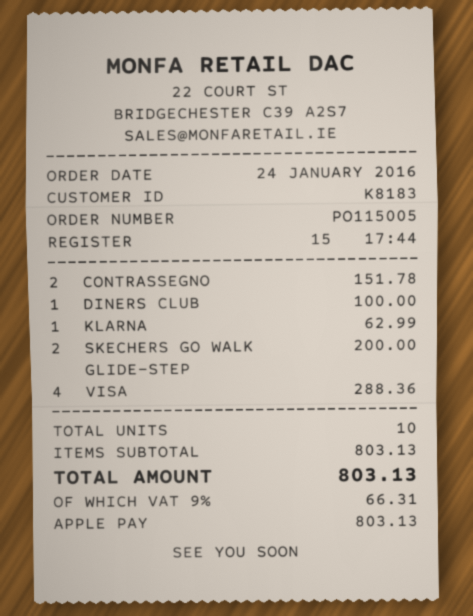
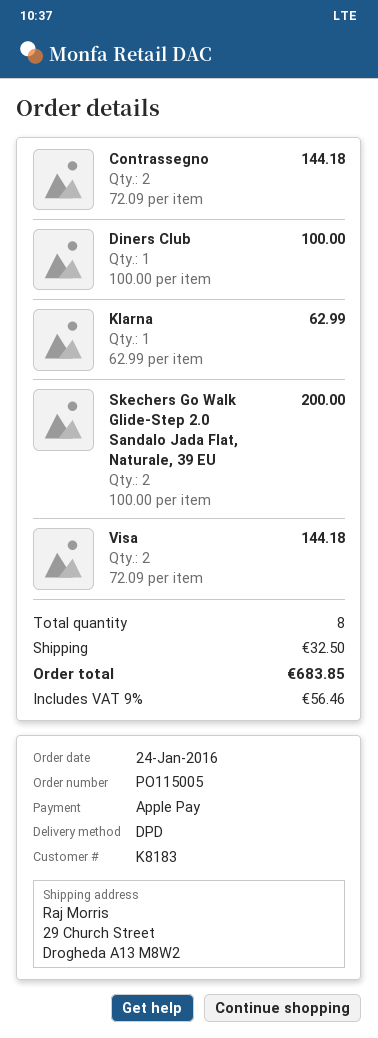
CONTRASSEGNO: 2 for 151.78 -> 2 for 144.18
VISA: 4 for 288.36 -> 2 for 144.18
total quantity: 10 -> 8
shipping: none -> 32.50
tax: 9% = 66.31 -> 9% = 56.46
total: 803.13 -> 683.85

